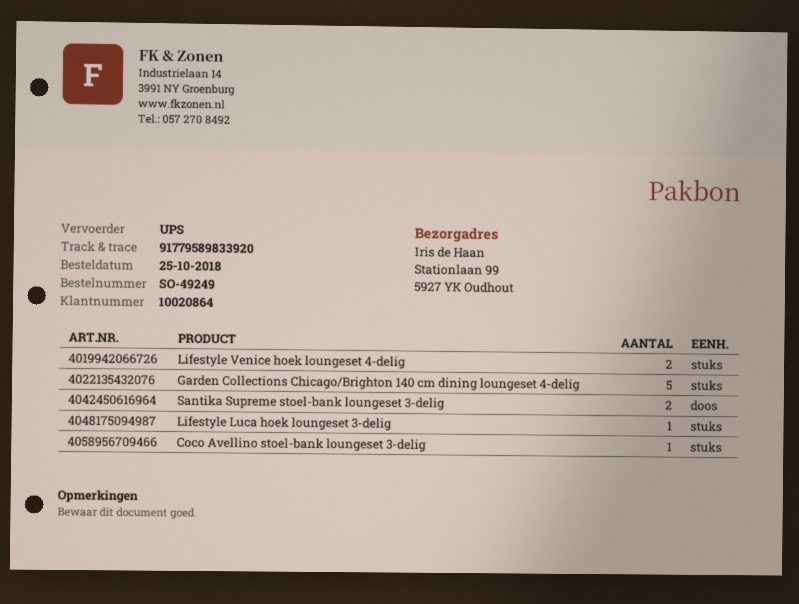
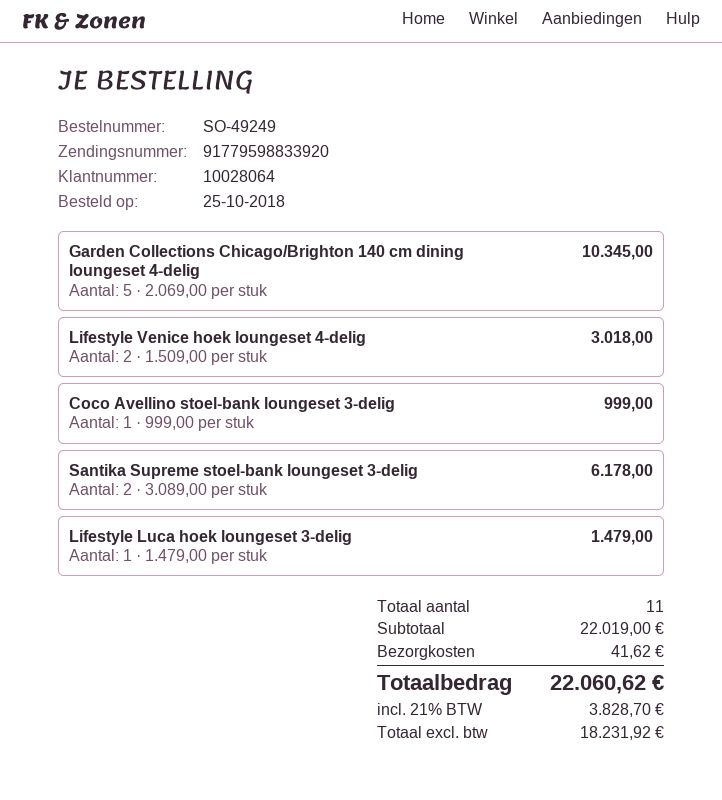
customer number: 10020864 -> 10028064
tracking number: 91779589833920 -> 91779598833920

